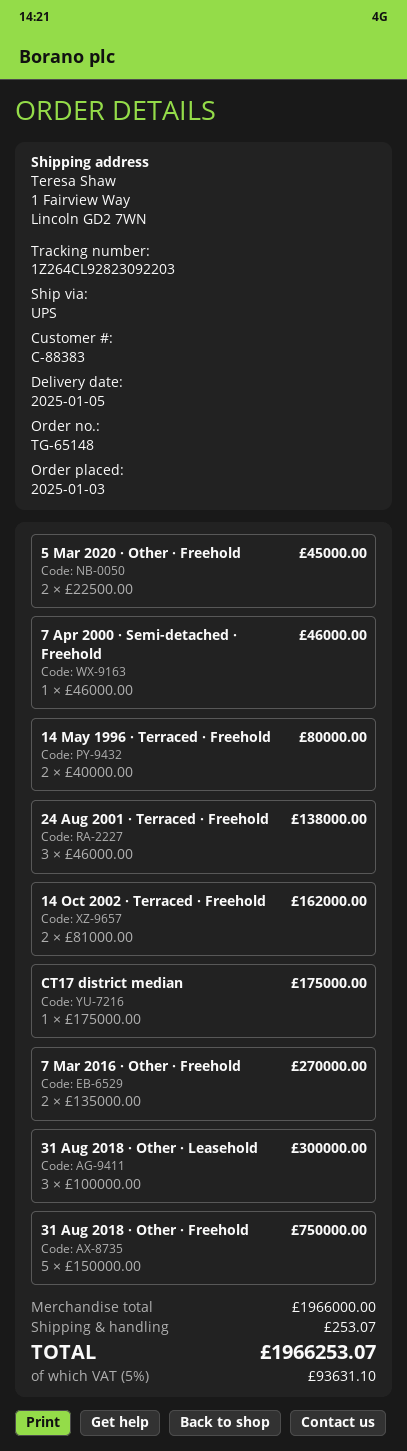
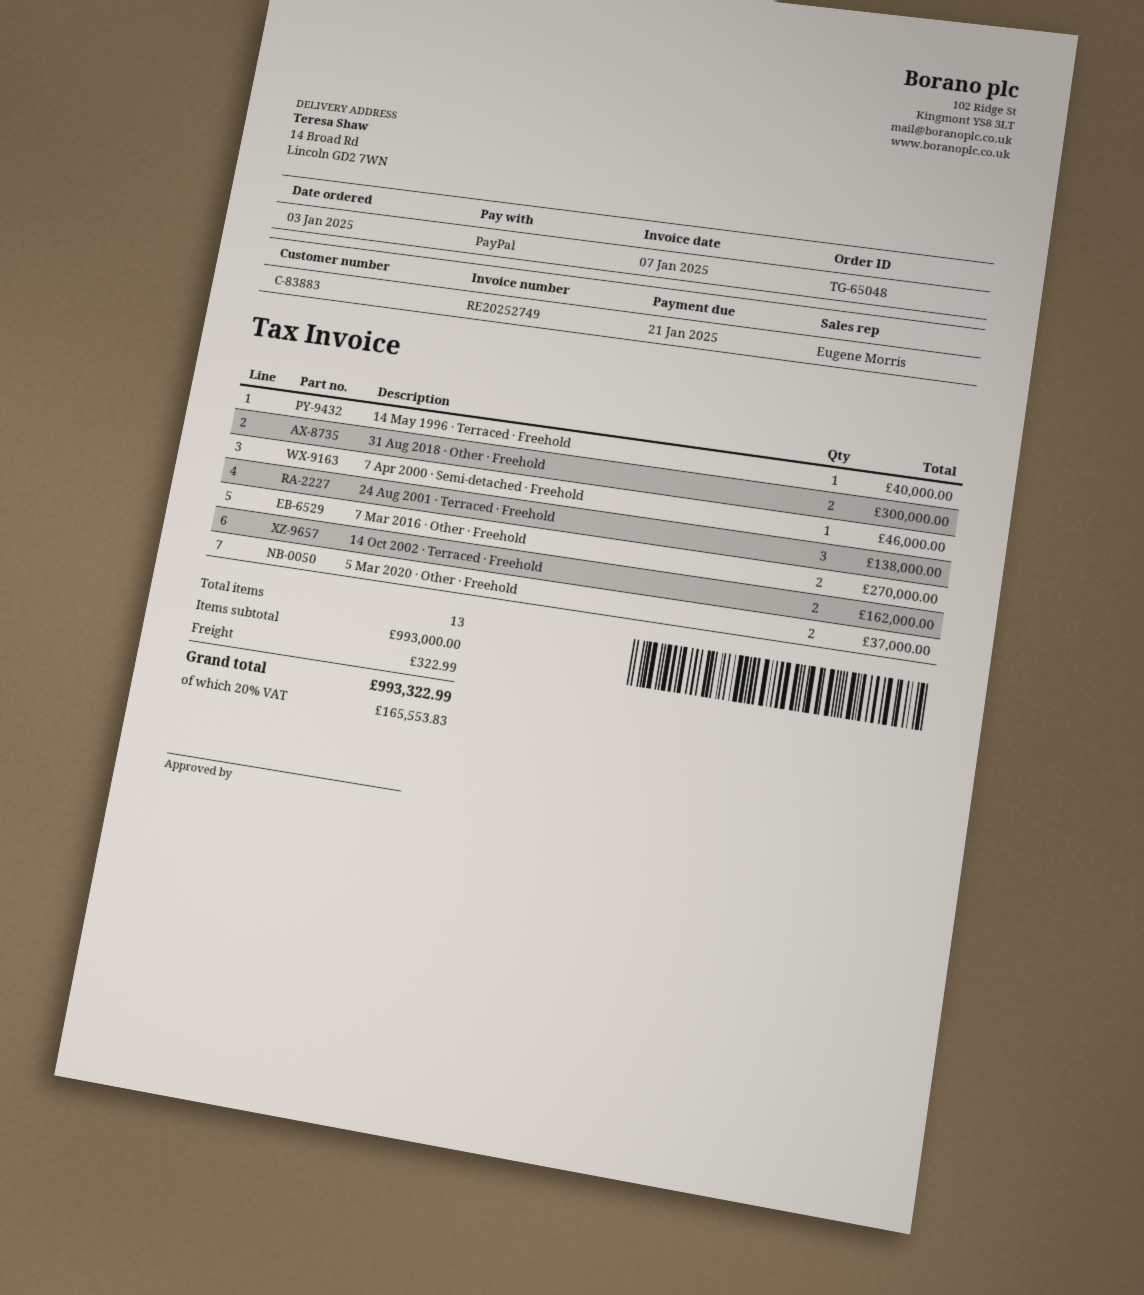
order number: TG-65148 -> TG-65048
customer number: C-88383 -> C-83883
ship to: 1 Fairview Way, Lincoln GD2 7WN -> 14 Broad Rd, Lincoln GD2 7WN
5 Mar 2020 · Other · Freehold: 2 for 45000.00 -> 2 for 37000.00
14 May 1996 · Terraced · Freehold: 2 for 80000.00 -> 1 for 40000.00
CT17 district median: 1 for 175000.00 -> none
31 Aug 2018 · Other · Leasehold: 3 for 300000.00 -> none
31 Aug 2018 · Other · Freehold: 5 for 750000.00 -> 2 for 300000.00
subtotal: 1966000.00 -> 993000.00
shipping: 253.07 -> 322.99
tax: 5% = 93631.10 -> 20% = 165553.83
total: 1966253.07 -> 993322.99

